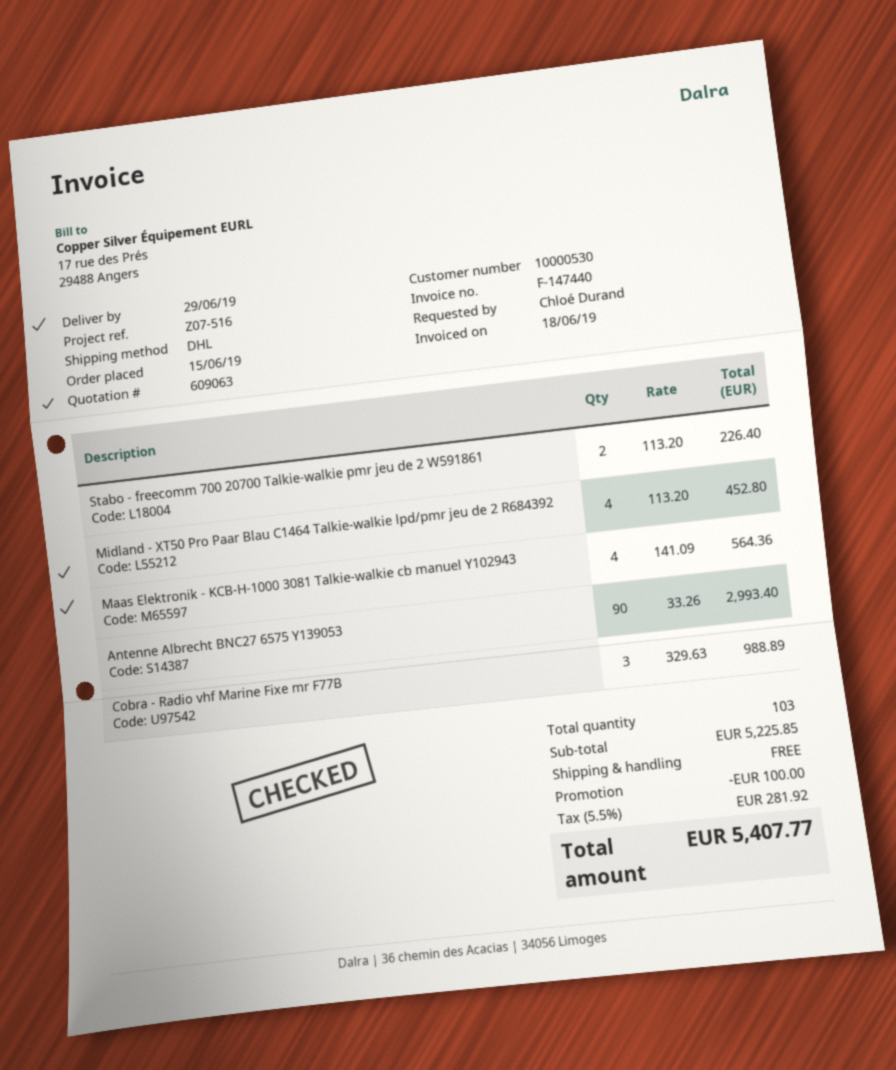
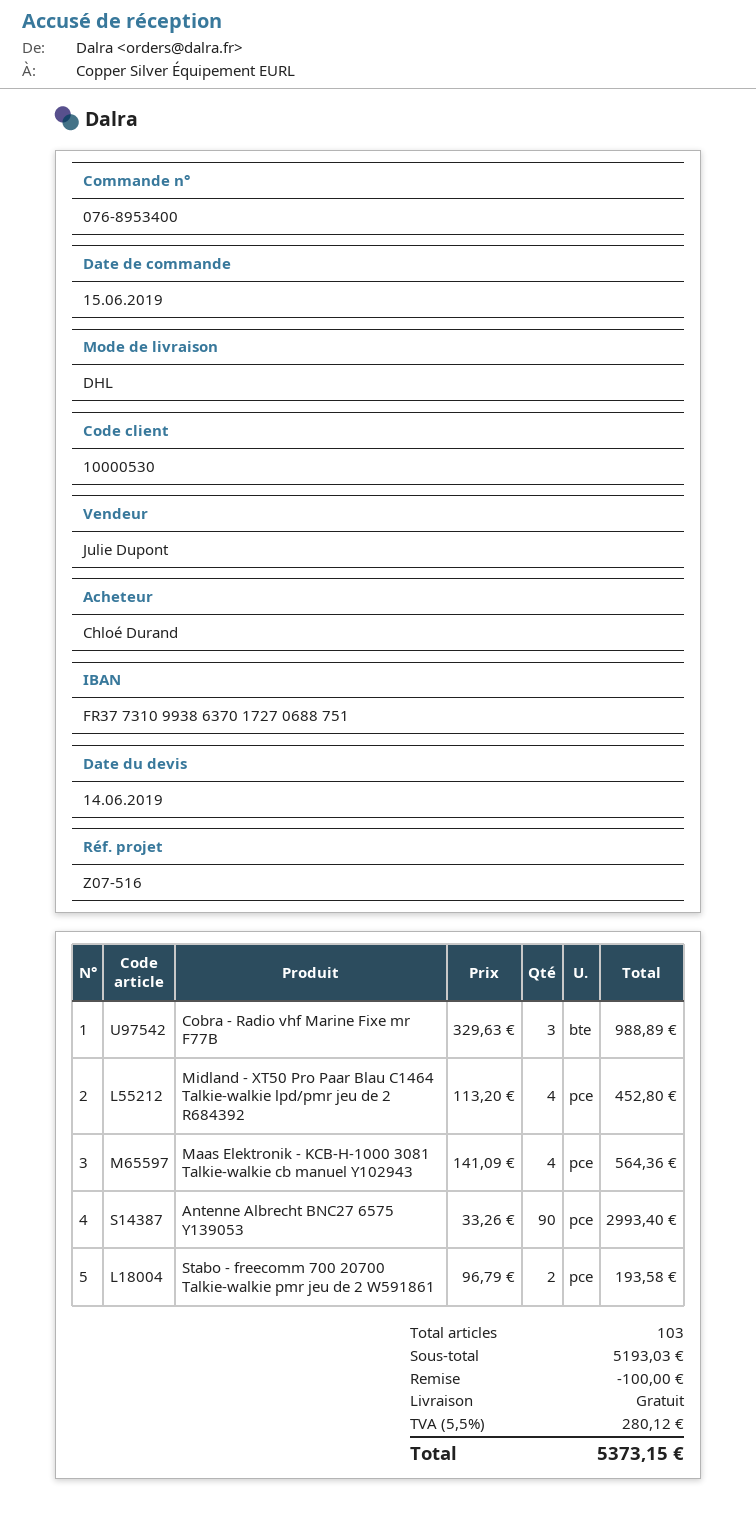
Stabo - freecomm 700 20700 Talkie-walkie pmr jeu de 2 W591861: 2 x 113.20 = 226.40 -> 2 x 96.79 = 193.58
subtotal: 5225.85 -> 5193.03
tax: 5.5% = 281.92 -> 5.5% = 280.12
total: 5407.77 -> 5373.15

